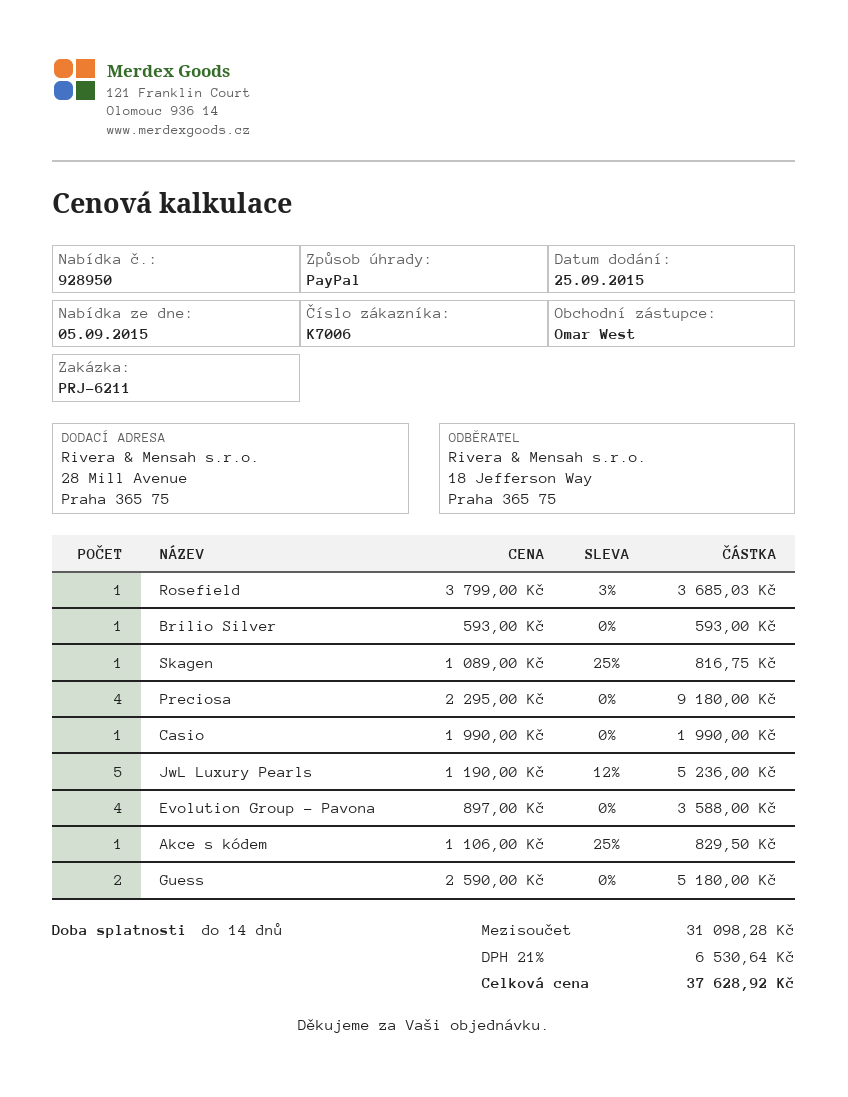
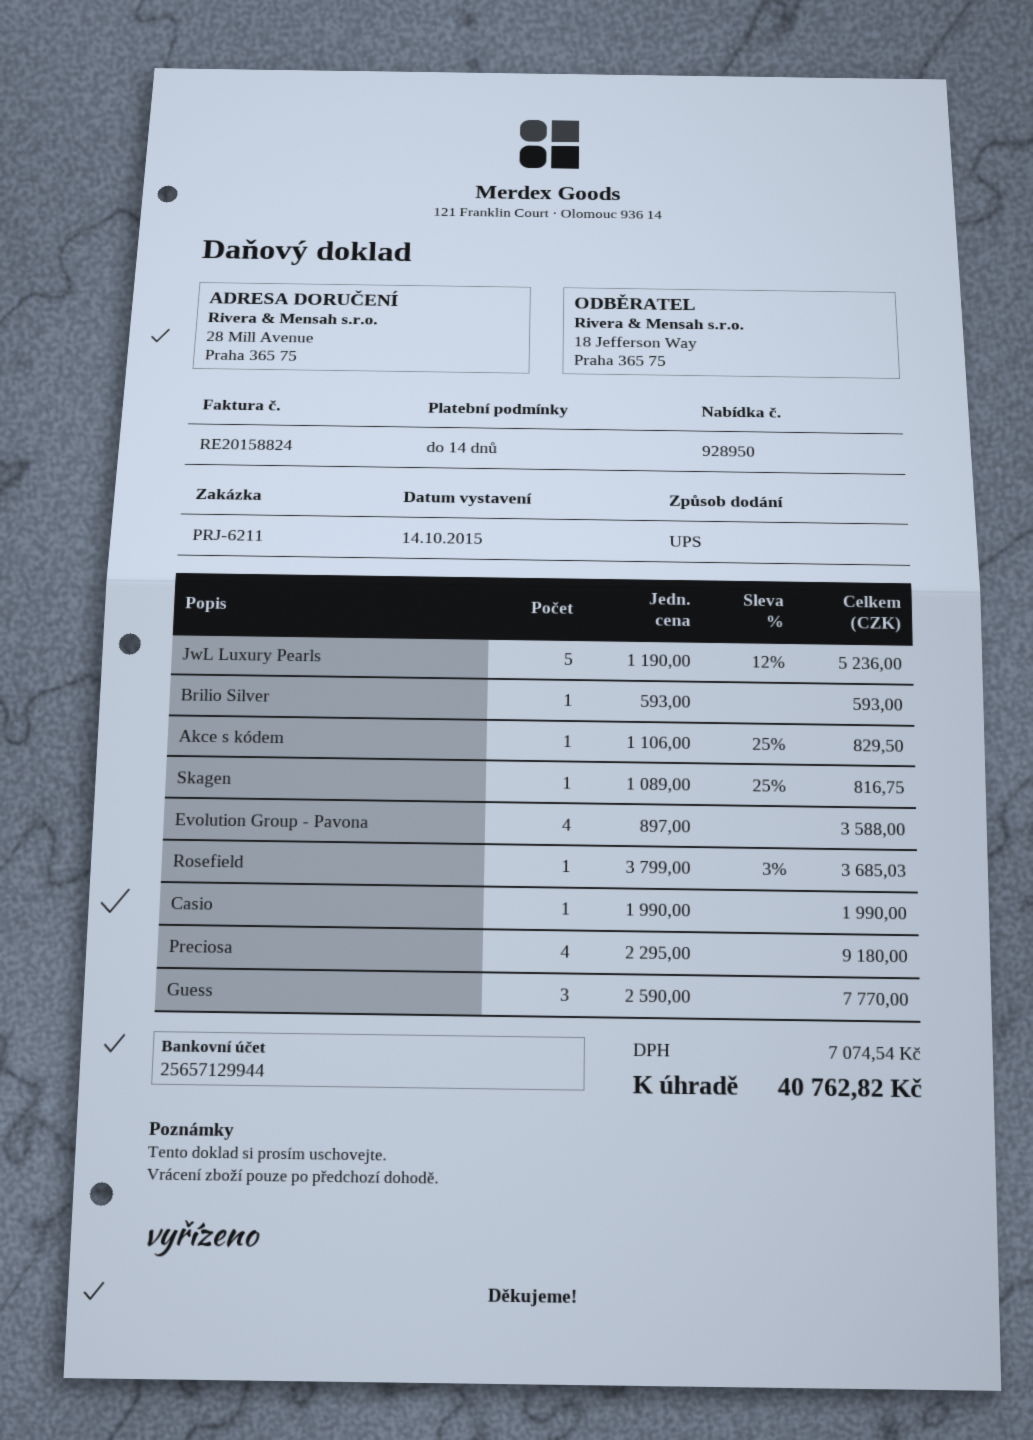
Guess: 2 x 2590.00 = 5180.00 -> 3 x 2590.00 = 7770.00
tax: 6530.64 -> 7074.54
total: 37628.92 -> 40762.82

